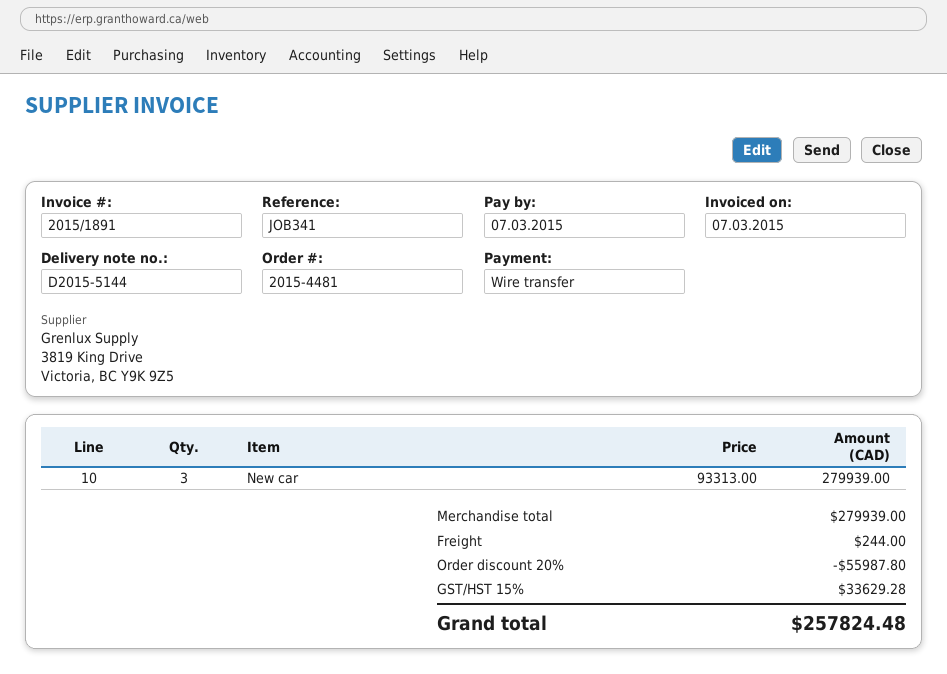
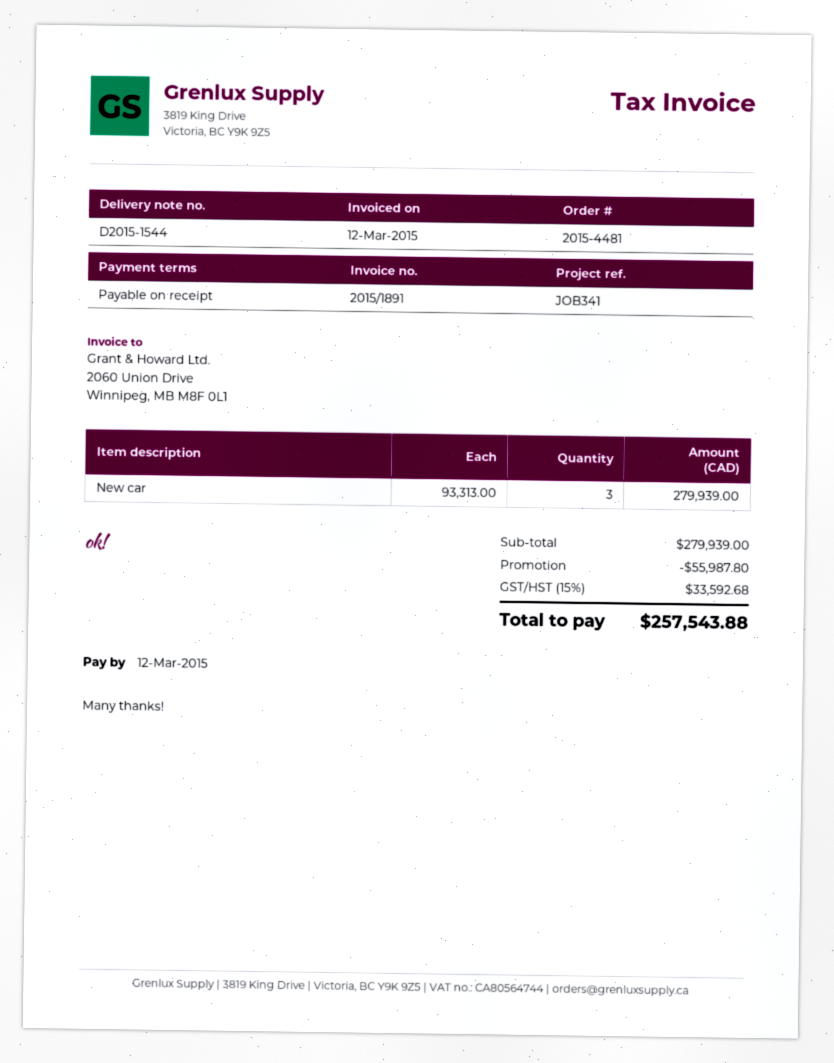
delivery note number: D2015-5144 -> D2015-1544
invoice date: 2015-03-07 -> 2015-03-12
due date: 2015-03-07 -> 2015-03-12
shipping: 244.00 -> none
tax: 15% = 33629.28 -> 15% = 33592.68
total: 257824.48 -> 257543.88

